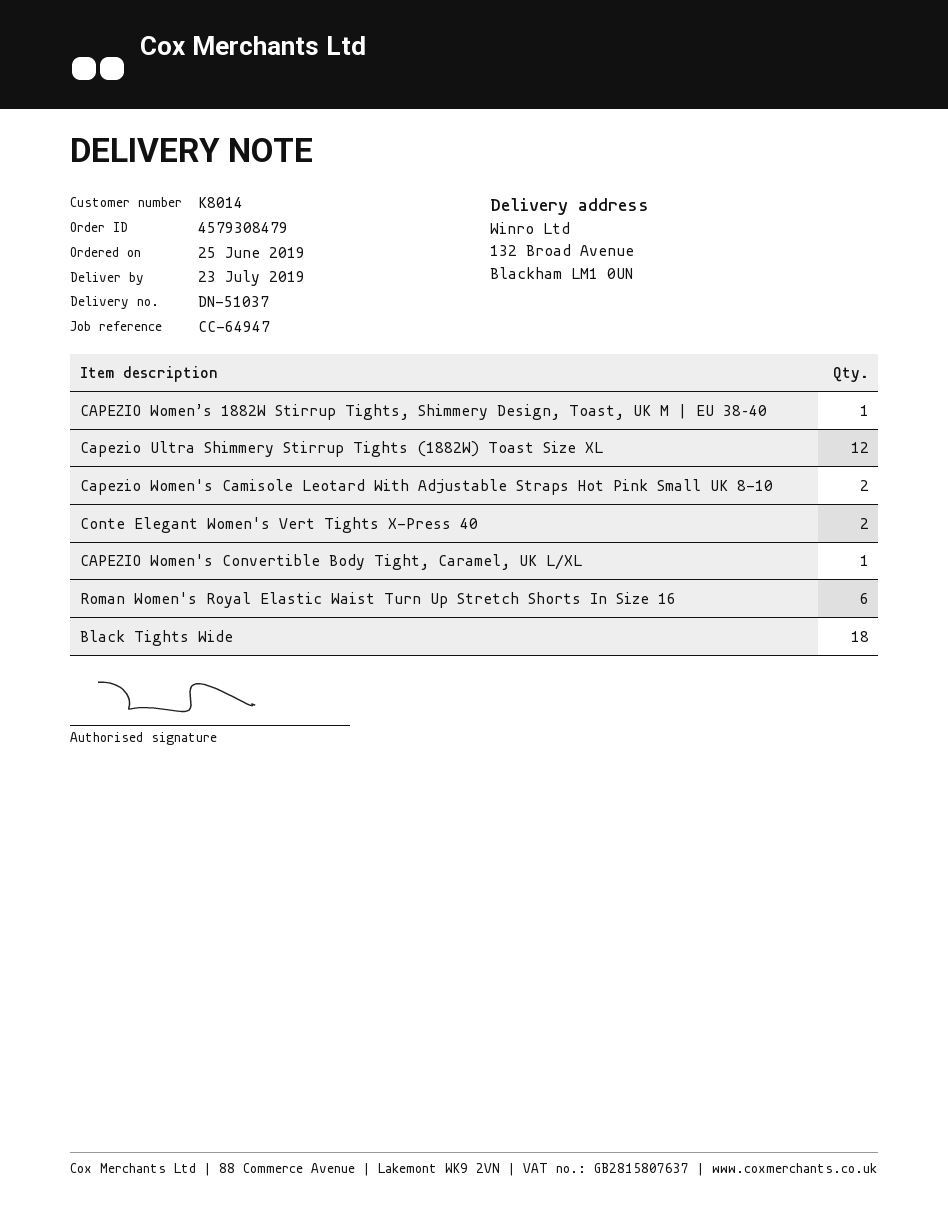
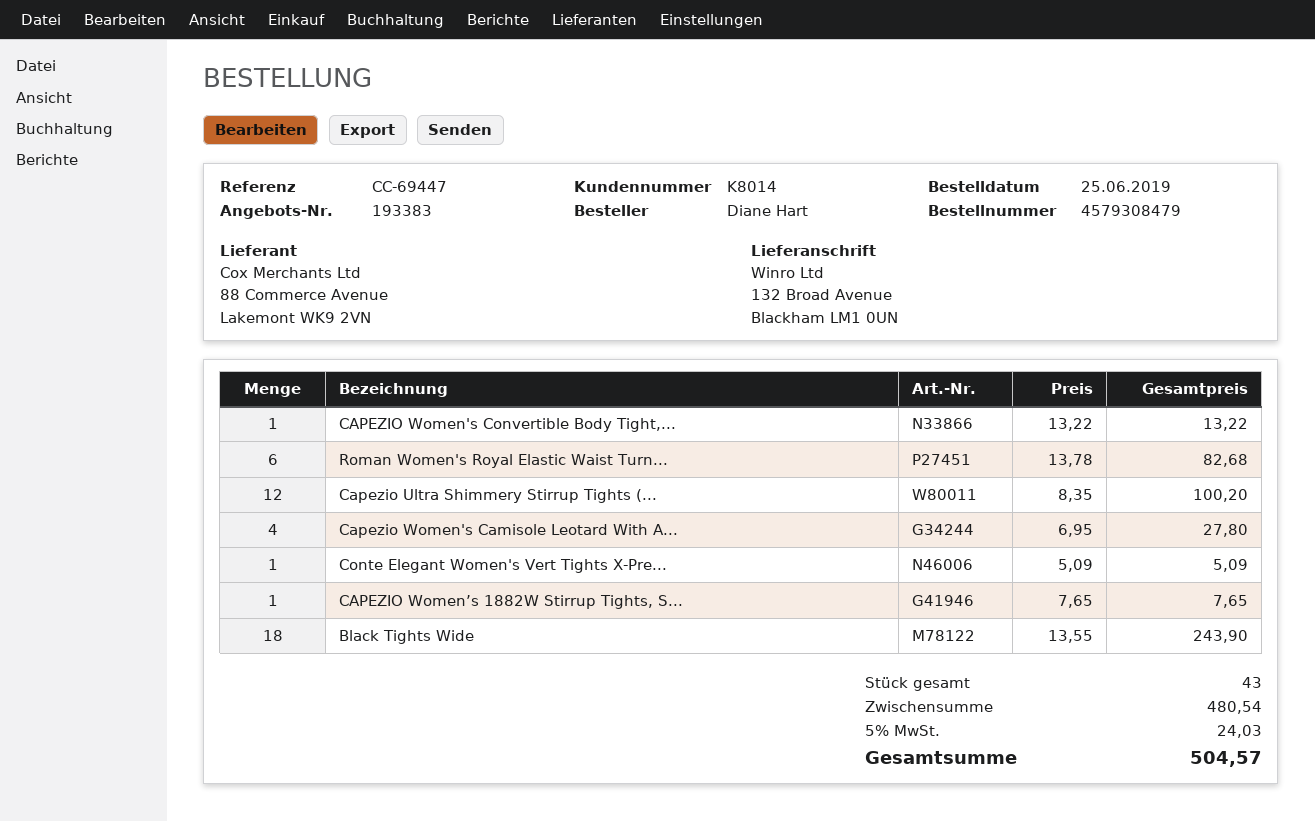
reference: CC-64947 -> CC-69447
Capezio Women's Camisole Leotard With Adjustable Straps Hot Pink Small UK 8-10: 2 -> 4
Conte Elegant Women's Vert Tights X-Press 40: 2 -> 1

